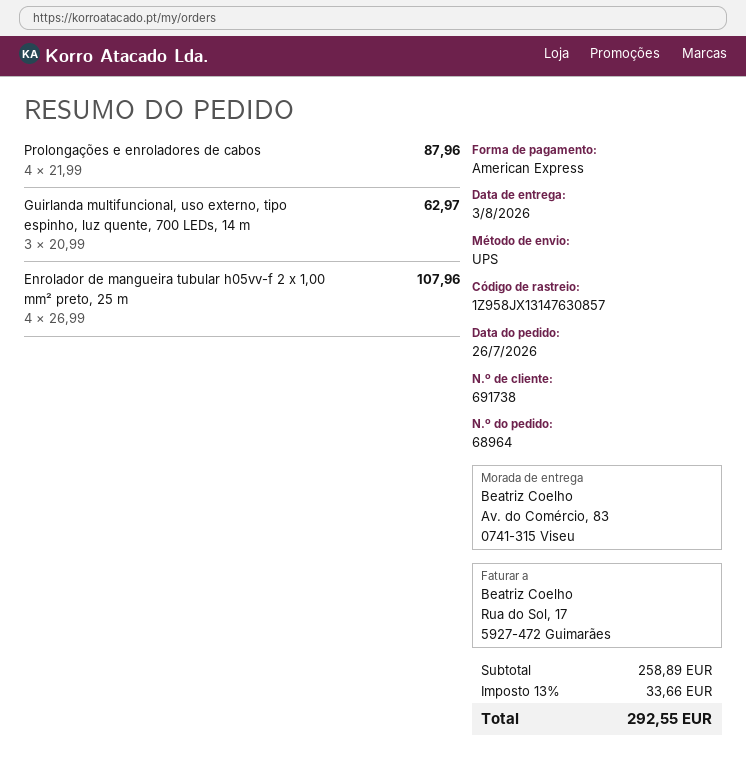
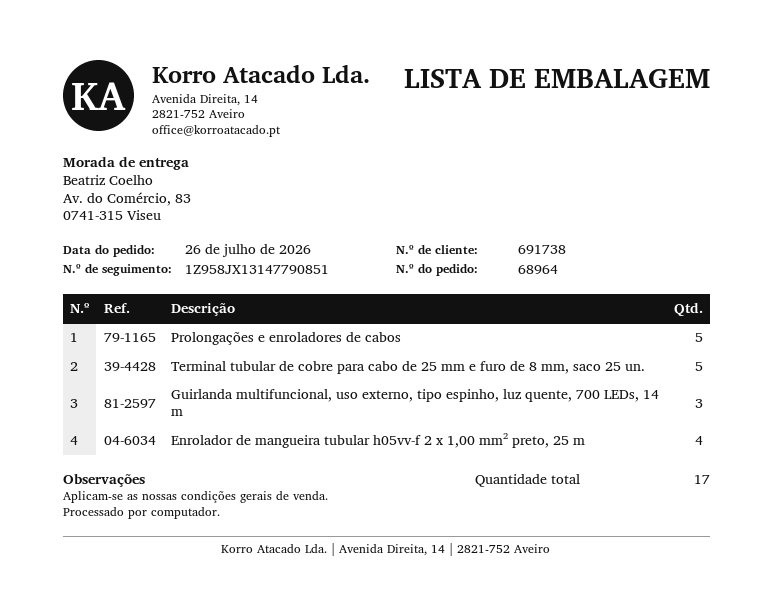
tracking number: 1Z958JX13147630857 -> 1Z958JX13147790851
Prolongações e enroladores de cabos: 4 -> 5
Terminal tubular de cobre para cabo de 25 mm e furo de 8 mm, saco 25 un.: none -> 5

